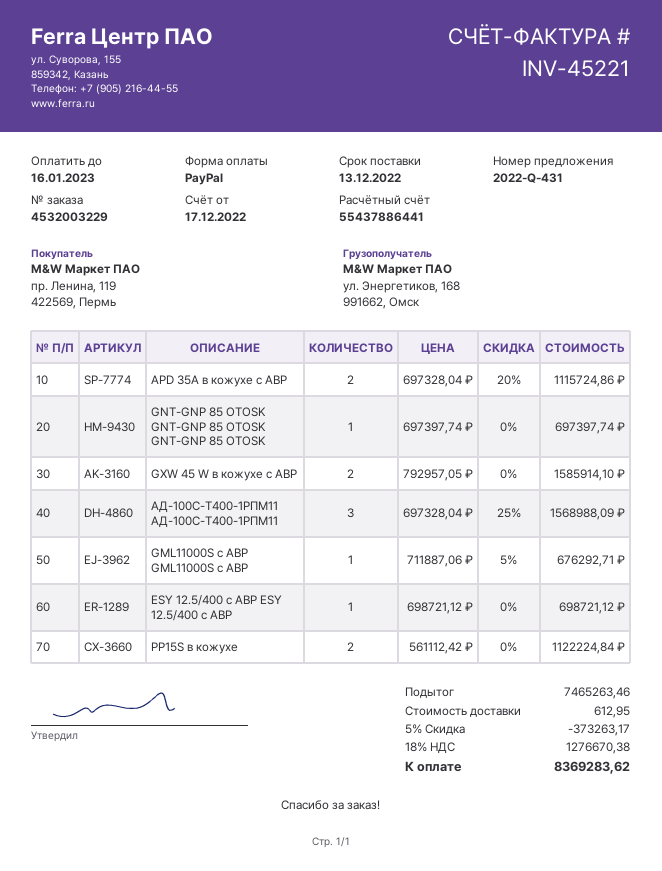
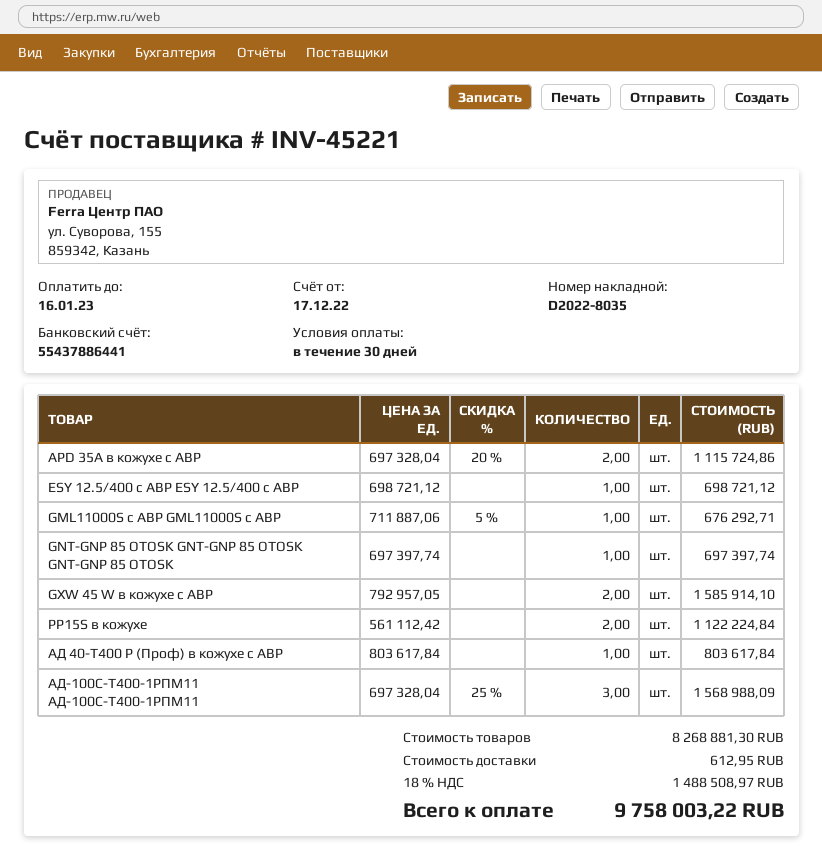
АД 40-Т400 P (Проф) в кожухе с АВР: none -> 1 x 803617.84 = 803617.84
subtotal: 7465263.46 -> 8268881.30
discount: 5% = 373263.17 -> none
tax: 18% = 1276670.38 -> 18% = 1488508.97
total: 8369283.62 -> 9758003.22

